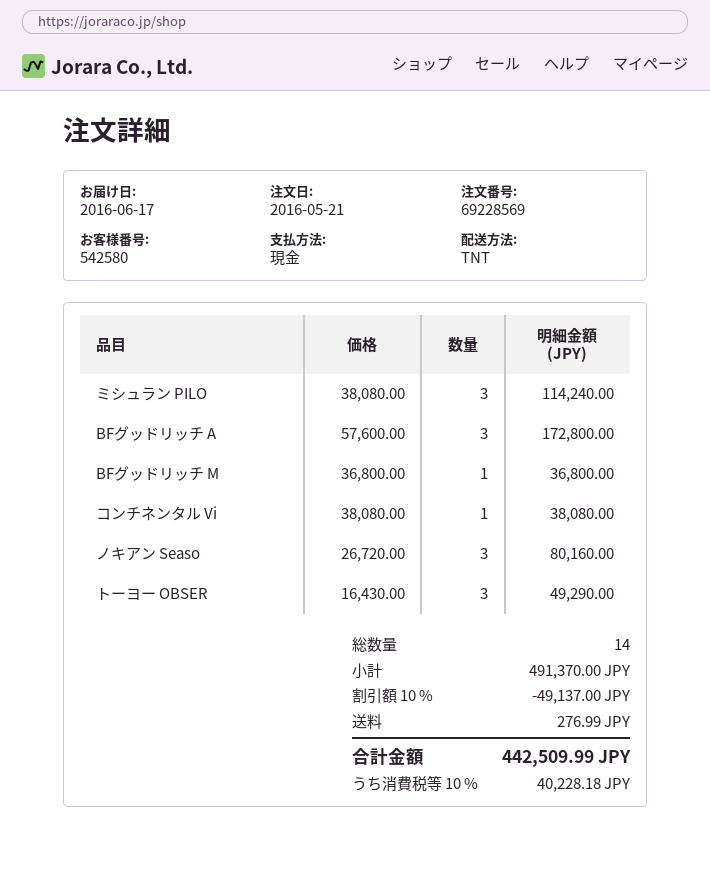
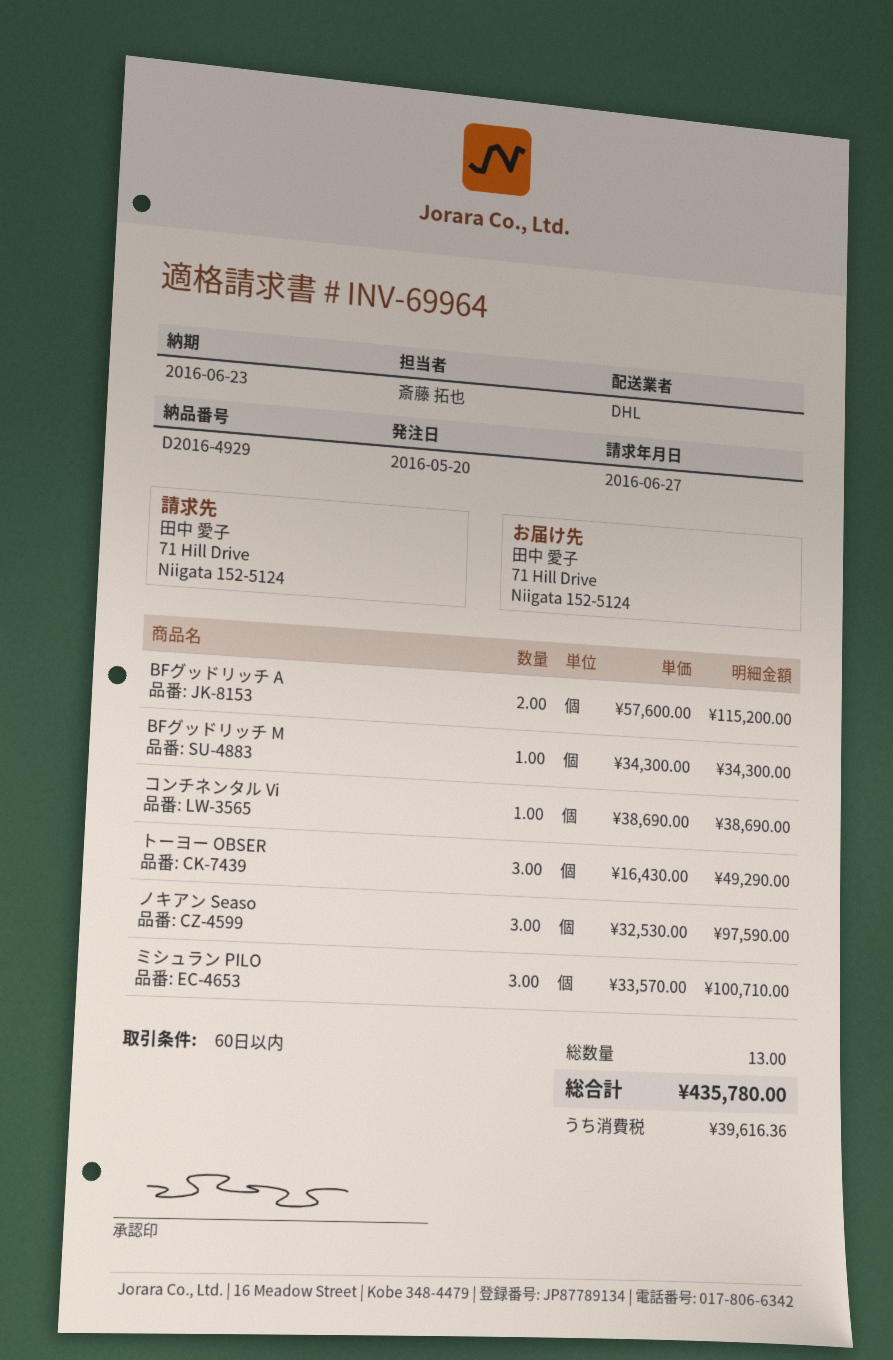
order date: 2016-05-21 -> 2016-05-20
delivery date: 2016-06-17 -> 2016-06-23
shipping method: TNT -> DHL
ミシュラン PILO: 3 x 38080.00 = 114240.00 -> 3 x 33570.00 = 100710.00
BFグッドリッチ A: 3 x 57600.00 = 172800.00 -> 2 x 57600.00 = 115200.00
BFグッドリッチ M: 1 x 36800.00 = 36800.00 -> 1 x 34300.00 = 34300.00
コンチネンタル Vi: 1 x 38080.00 = 38080.00 -> 1 x 38690.00 = 38690.00
ノキアン Seaso: 3 x 26720.00 = 80160.00 -> 3 x 32530.00 = 97590.00
total quantity: 14 -> 13
discount: 10% = 49137.00 -> none
shipping: 276.99 -> none
tax: 40228.18 -> 39616.36
total: 442509.99 -> 435780.00

